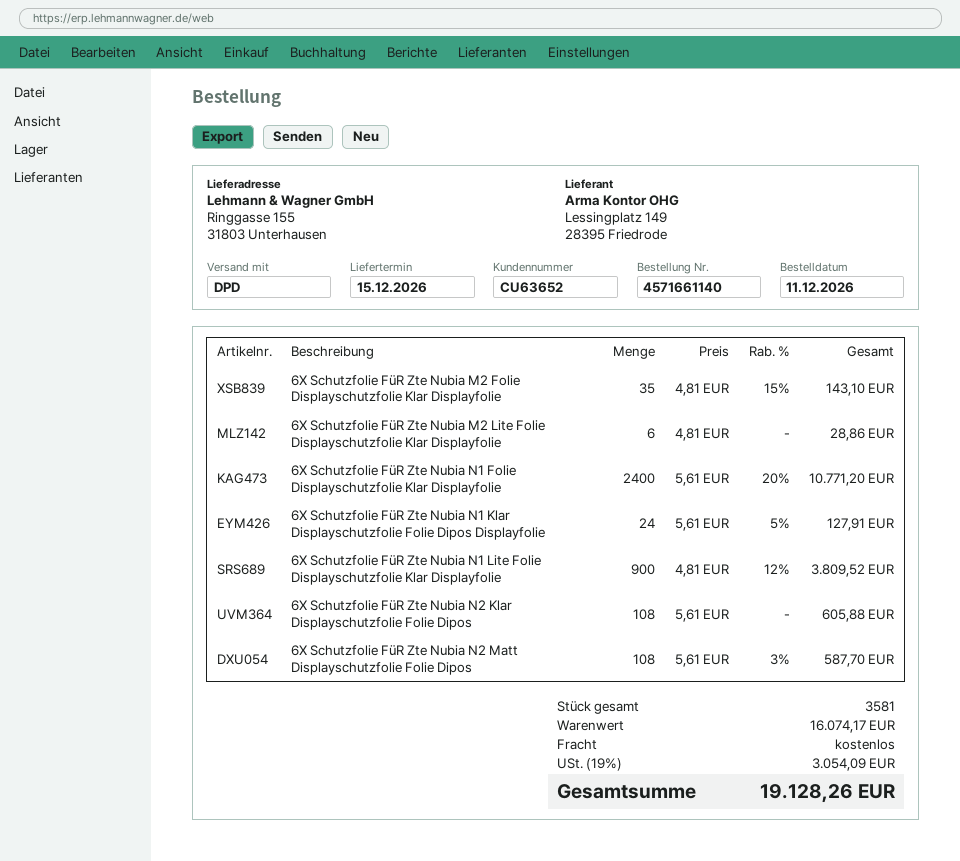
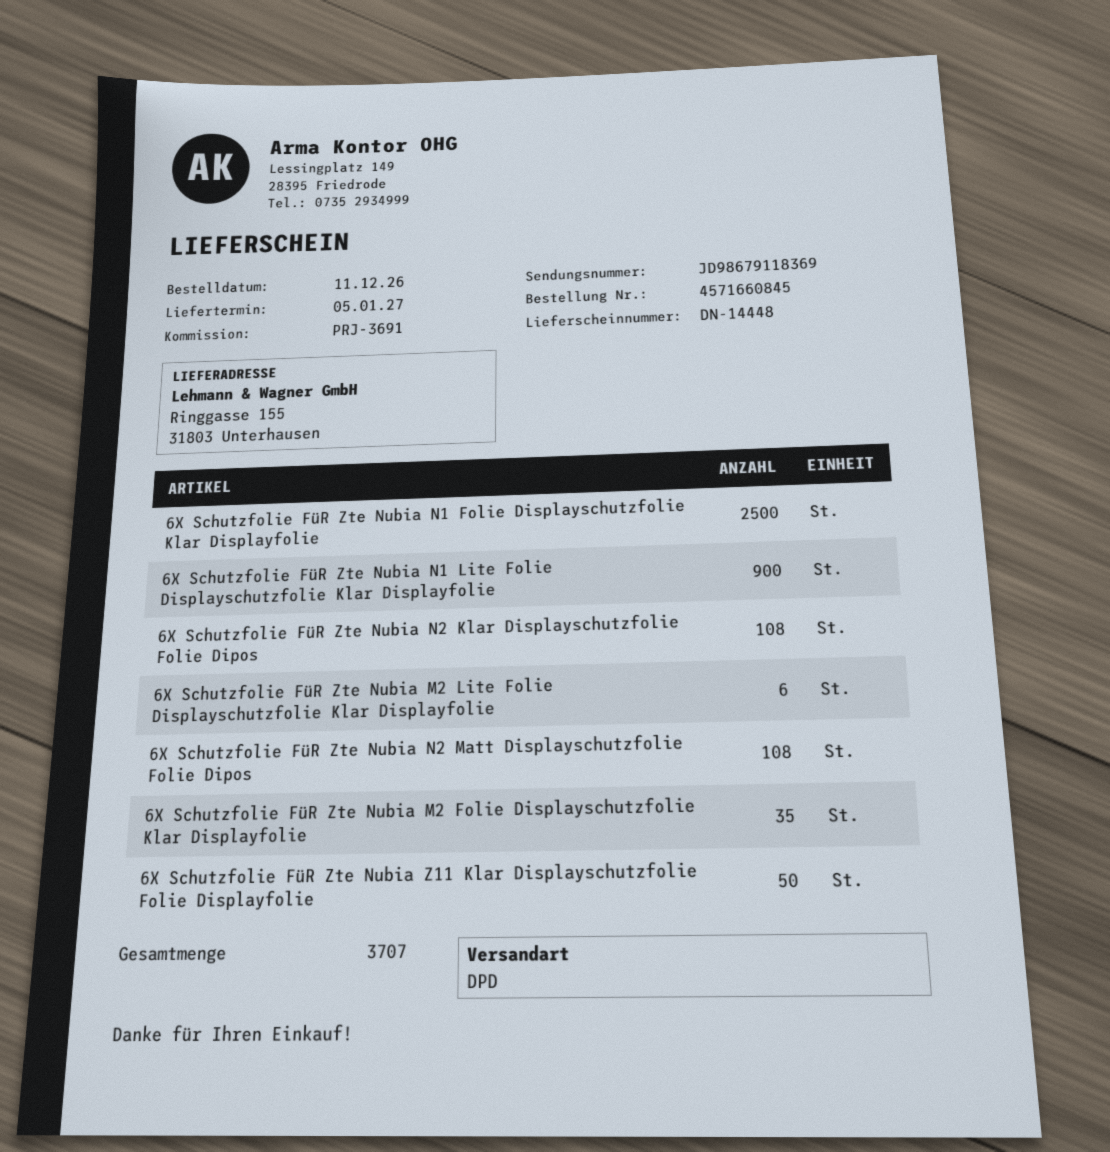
order number: 4571661140 -> 4571660845
delivery date: 2026-12-15 -> 2027-01-05
6X Schutzfolie FüR Zte Nubia N1 Folie Displayschutzfolie Klar Displayfolie: 2400 -> 2500
6X Schutzfolie FüR Zte Nubia N1 Klar Displayschutzfolie Folie Dipos Displayfolie: 24 -> none
6X Schutzfolie FüR Zte Nubia Z11 Klar Displayschutzfolie Folie Displayfolie: none -> 50
total quantity: 3581 -> 3707

